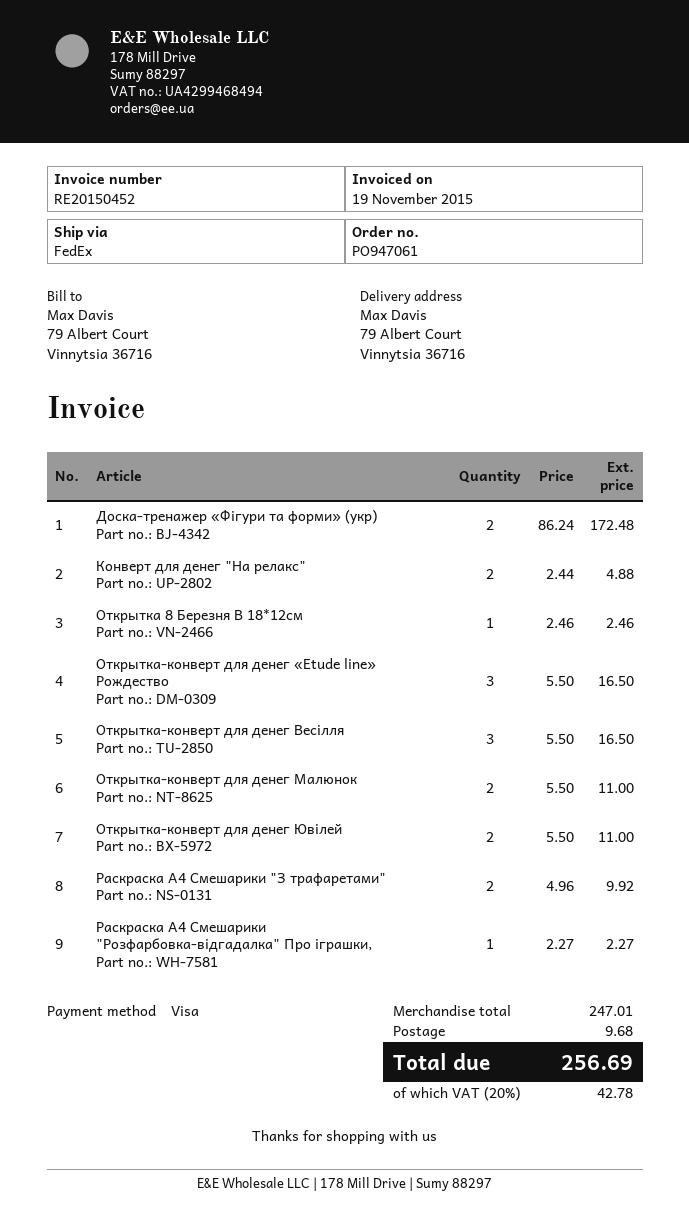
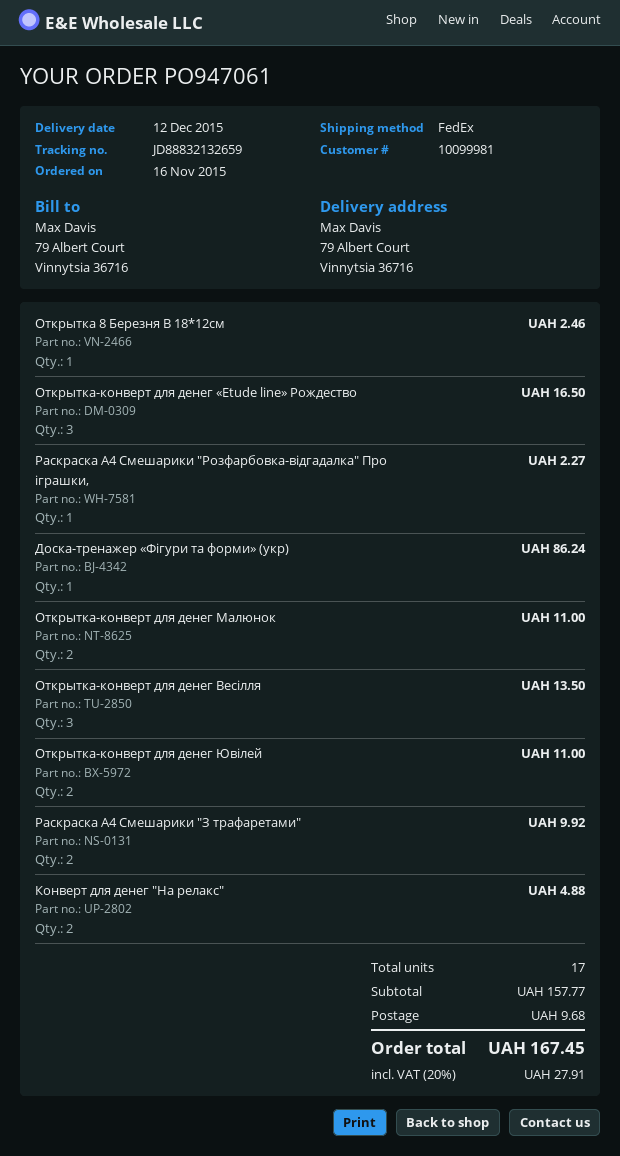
Доска-тренажер «Фігури та форми» (укр): 2 for 172.48 -> 1 for 86.24
Открытка-конверт для денег Весілля: 3 for 16.50 -> 3 for 13.50
subtotal: 247.01 -> 157.77
tax: 20% = 42.78 -> 20% = 27.91
total: 256.69 -> 167.45

